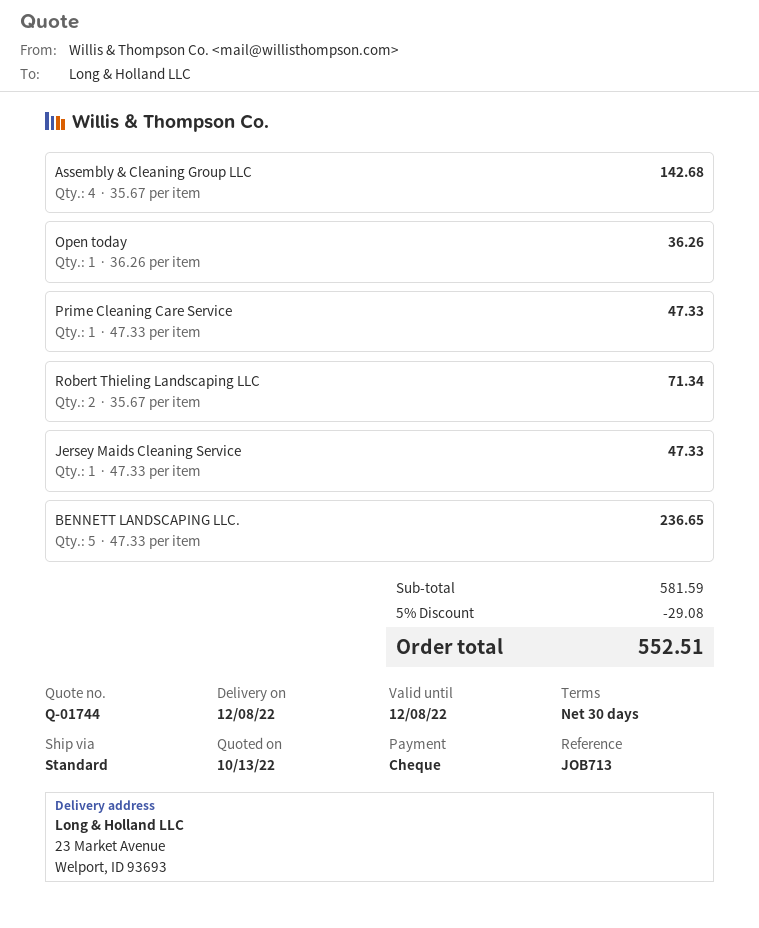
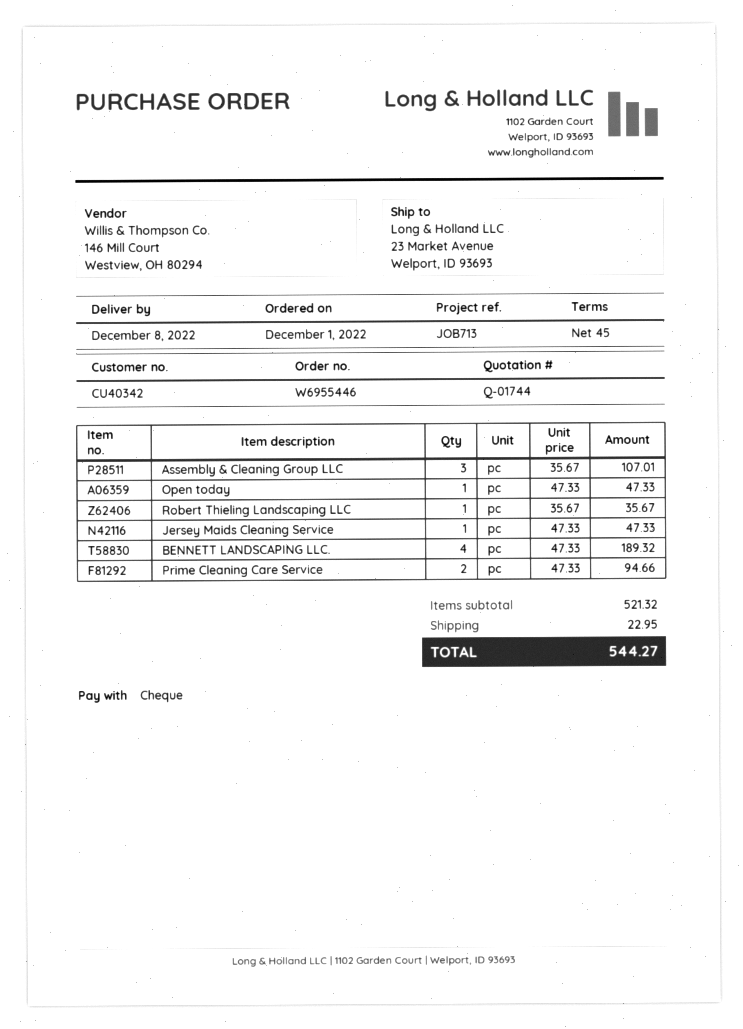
payment terms: 30 days -> 45 days
Assembly & Cleaning Group LLC: 4 x 35.67 = 142.68 -> 3 x 35.67 = 107.01
Open today: 1 x 36.26 = 36.26 -> 1 x 47.33 = 47.33
Prime Cleaning Care Service: 1 x 47.33 = 47.33 -> 2 x 47.33 = 94.66
Robert Thieling Landscaping LLC: 2 x 35.67 = 71.34 -> 1 x 35.67 = 35.67
BENNETT LANDSCAPING LLC.: 5 x 47.33 = 236.65 -> 4 x 47.33 = 189.32
subtotal: 581.59 -> 521.32
discount: 5% = 29.08 -> none
shipping: none -> 22.95
total: 552.51 -> 544.27

